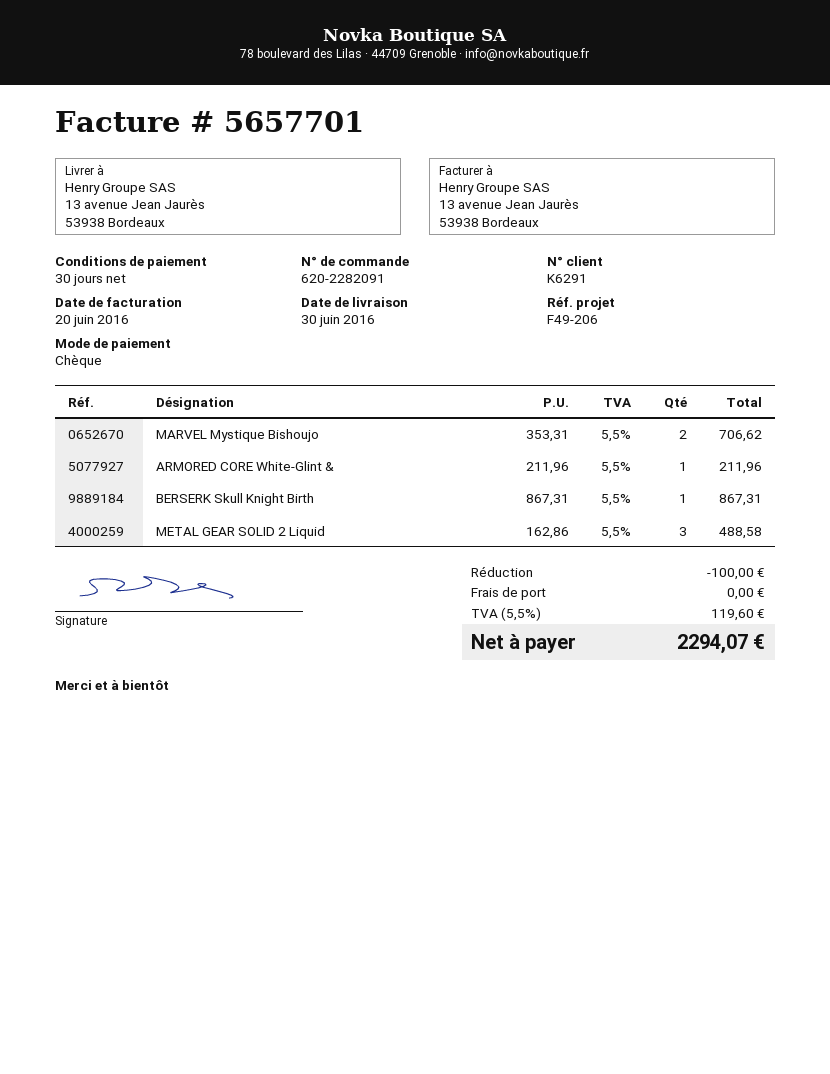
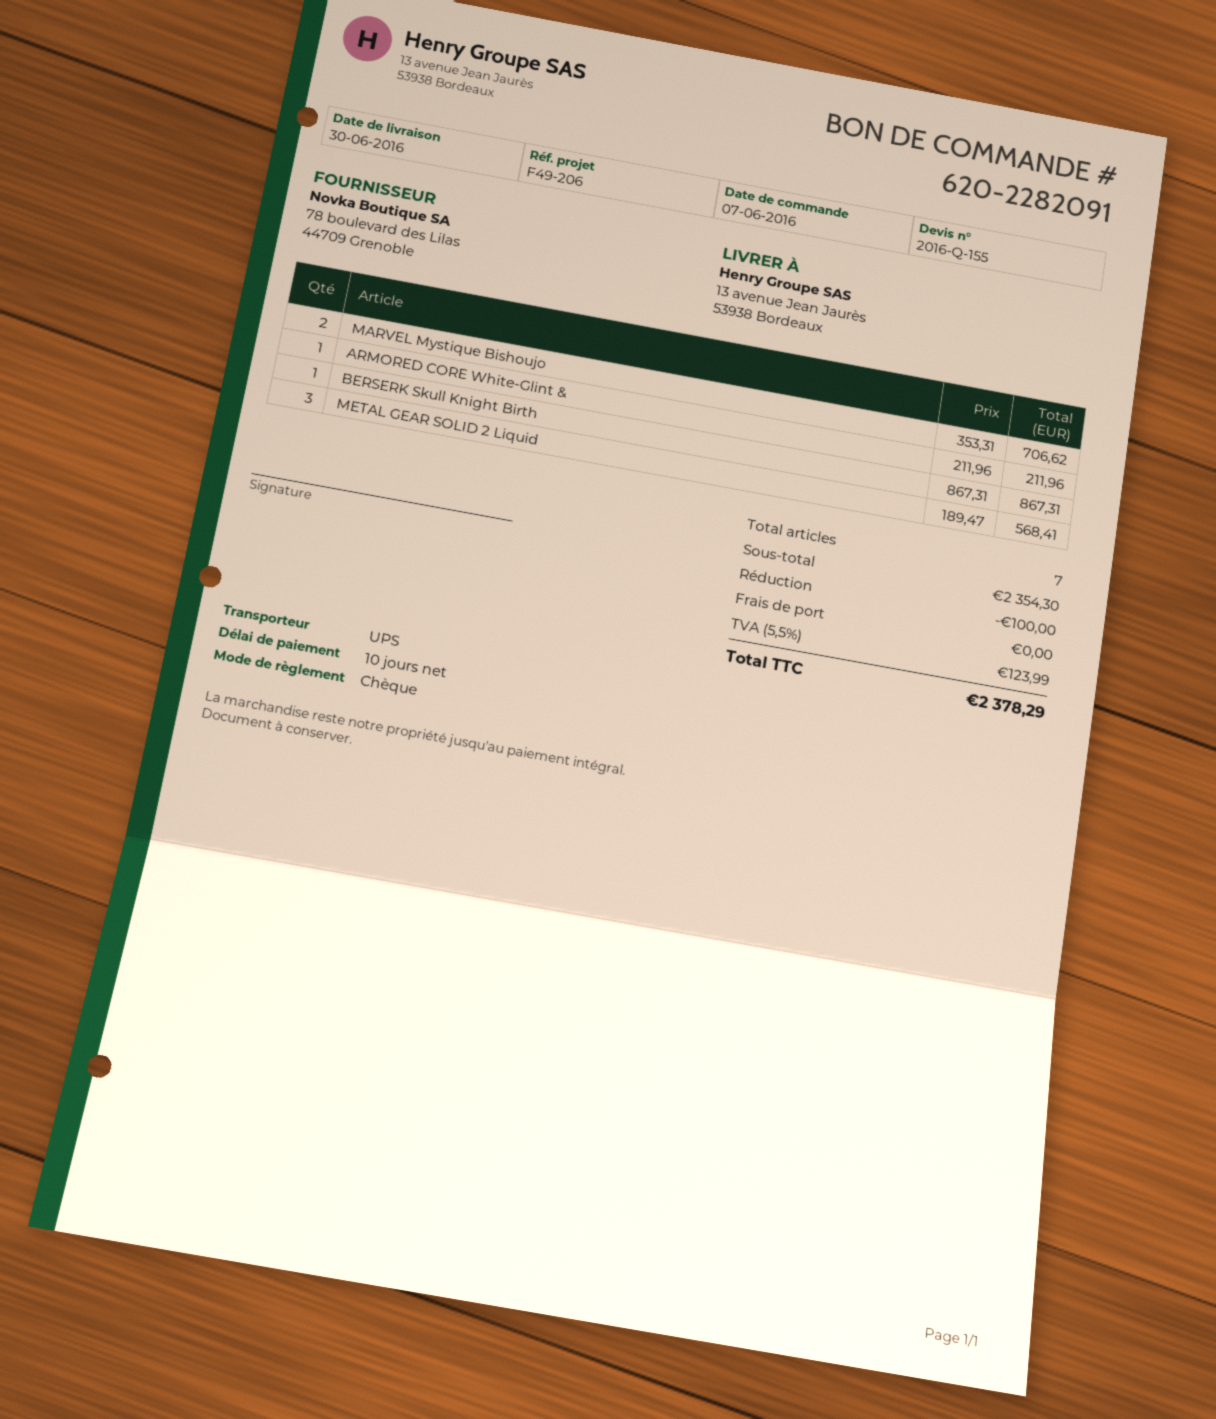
payment terms: 30 days -> 10 days
METAL GEAR SOLID 2 Liquid: 3 x 162.86 = 488.58 -> 3 x 189.47 = 568.41
tax: 5.5% = 119.60 -> 5.5% = 123.99
total: 2294.07 -> 2378.29

